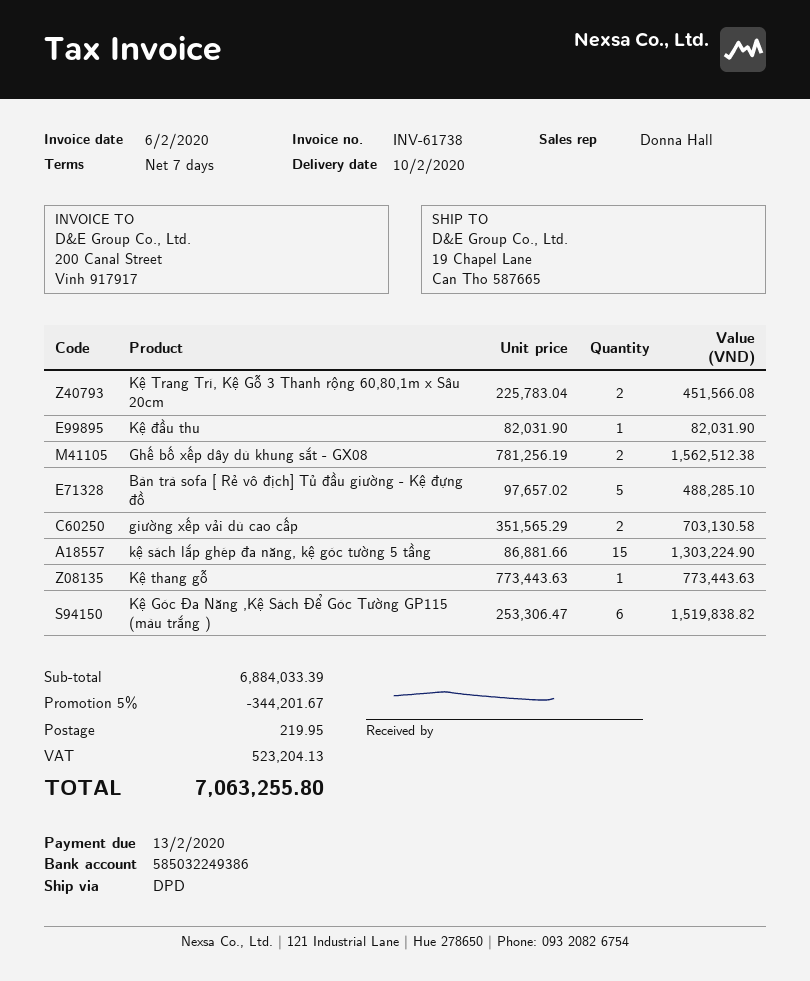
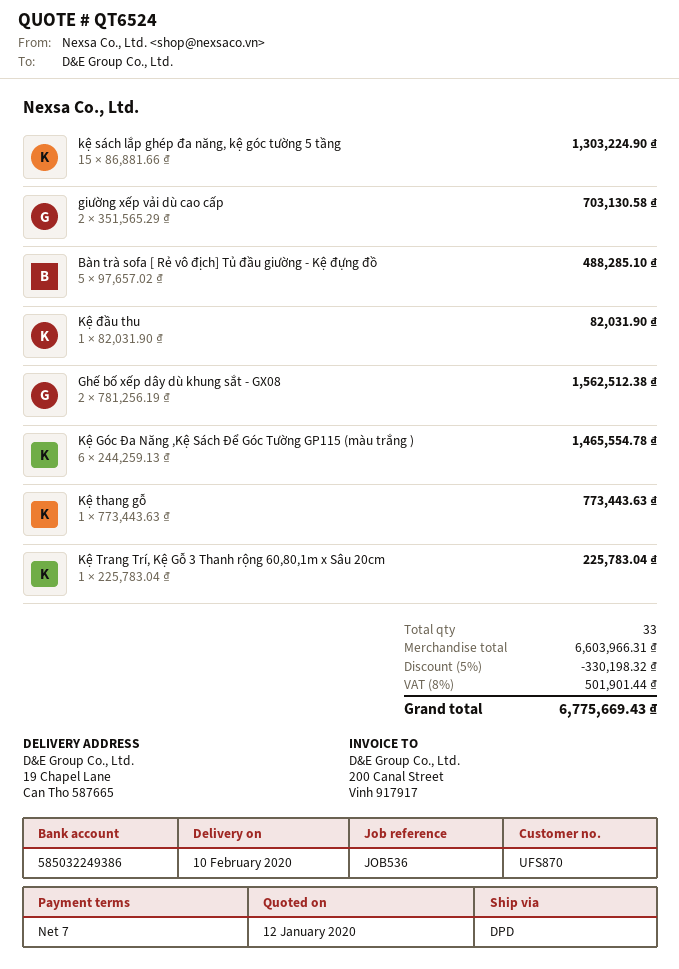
Kệ Trang Trí, Kệ Gỗ 3 Thanh rộng 60,80,1m x Sâu 20cm: 2 x 225783.04 = 451566.08 -> 1 x 225783.04 = 225783.04
Kệ Góc Đa Năng ,Kệ Sách Để Góc Tường GP115 (màu trắng ): 6 x 253306.47 = 1519838.82 -> 6 x 244259.13 = 1465554.78
subtotal: 6884033.39 -> 6603966.31
discount: 5% = 344201.67 -> 5% = 330198.32
shipping: 219.95 -> none
tax: 523204.13 -> 501901.44
total: 7063255.80 -> 6775669.43

